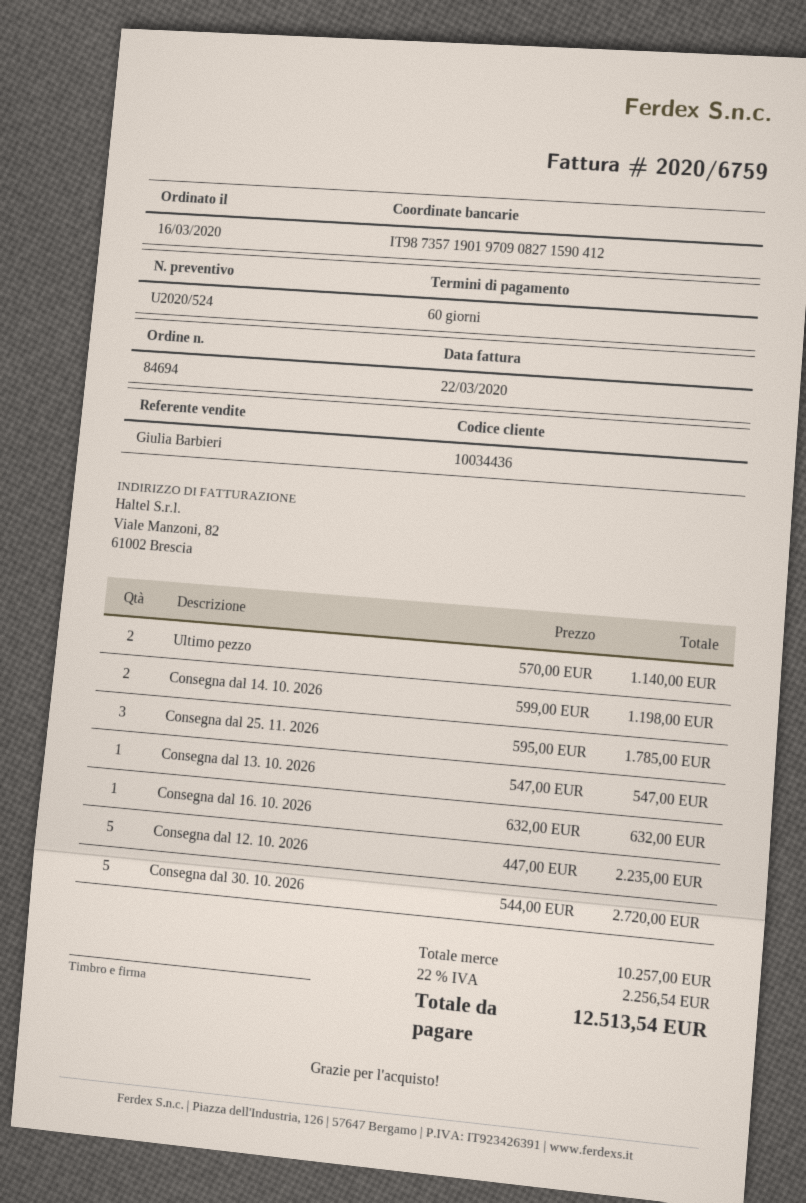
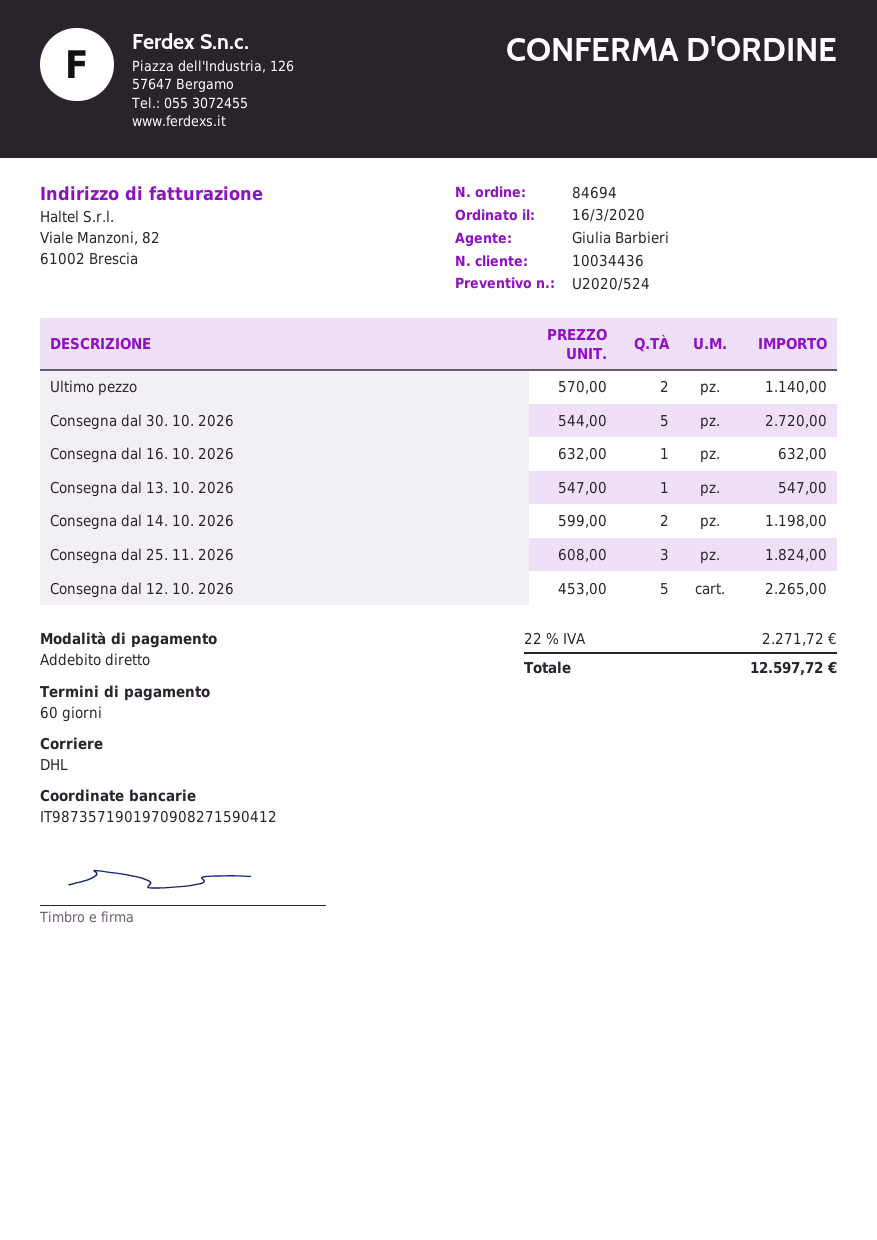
Consegna dal 25. 11. 2026: 3 x 595.00 = 1785.00 -> 3 x 608.00 = 1824.00
Consegna dal 12. 10. 2026: 5 x 447.00 = 2235.00 -> 5 x 453.00 = 2265.00
tax: 22% = 2256.54 -> 22% = 2271.72
total: 12513.54 -> 12597.72

